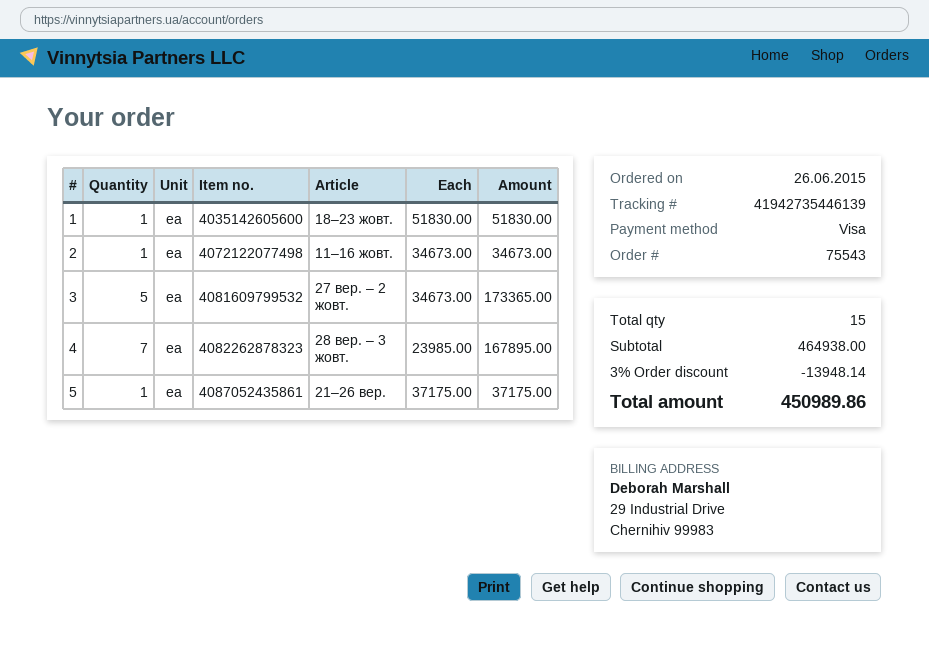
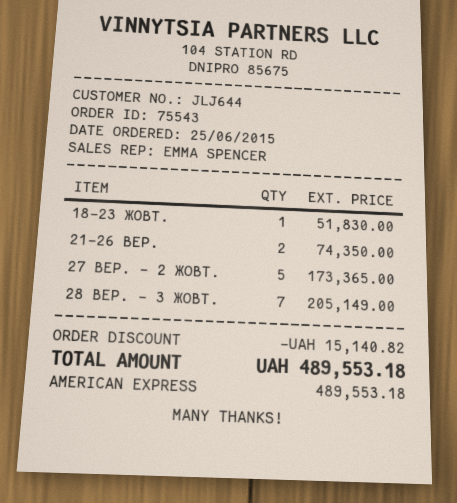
order date: 2015-06-26 -> 2015-06-25
payment method: Visa -> American Express
11–16 жовт.: 1 for 34673.00 -> none
28 вер. – 3 жовт.: 7 for 167895.00 -> 7 for 205149.00
21–26 вер.: 1 for 37175.00 -> 2 for 74350.00
discount: 13948.14 -> 15140.82
total: 450989.86 -> 489553.18

